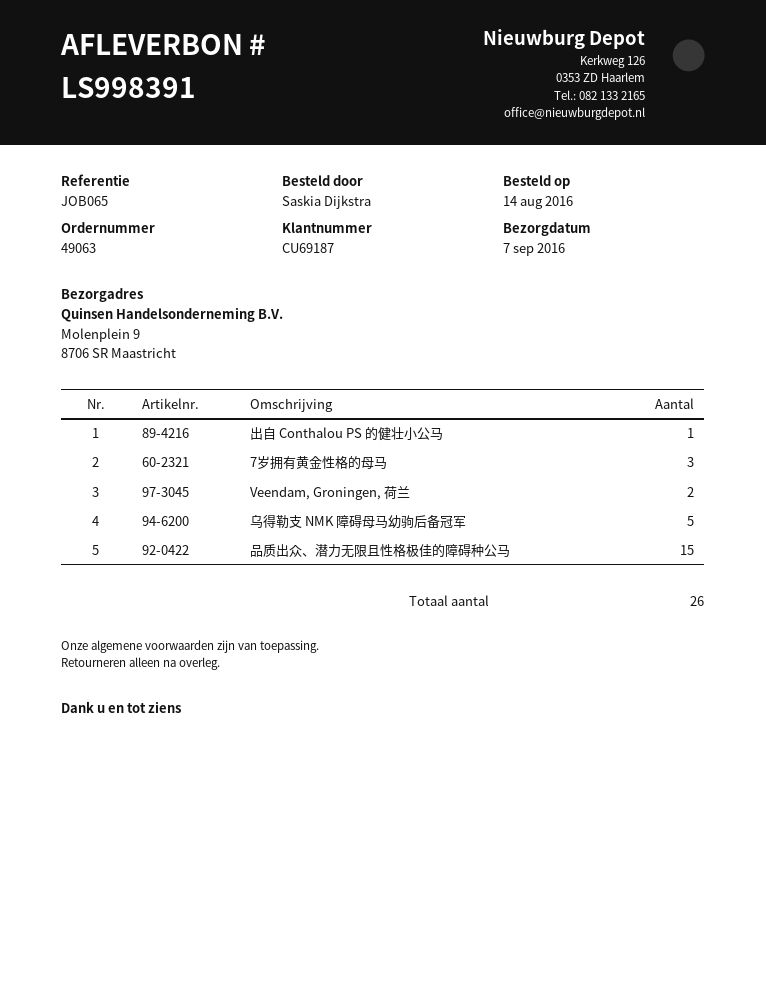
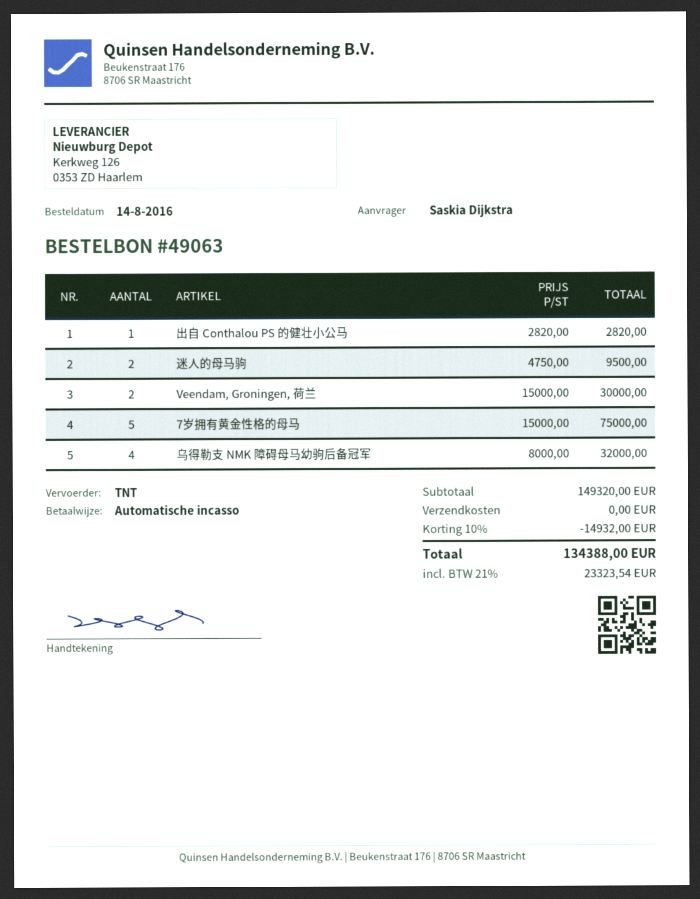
7岁拥有黄金性格的母马: 3 -> 5
乌得勒支 NMK 障碍母马幼驹后备冠军: 5 -> 4
品质出众、潜力无限且性格极佳的障碍种公马: 15 -> none
迷人的母马驹: none -> 2

